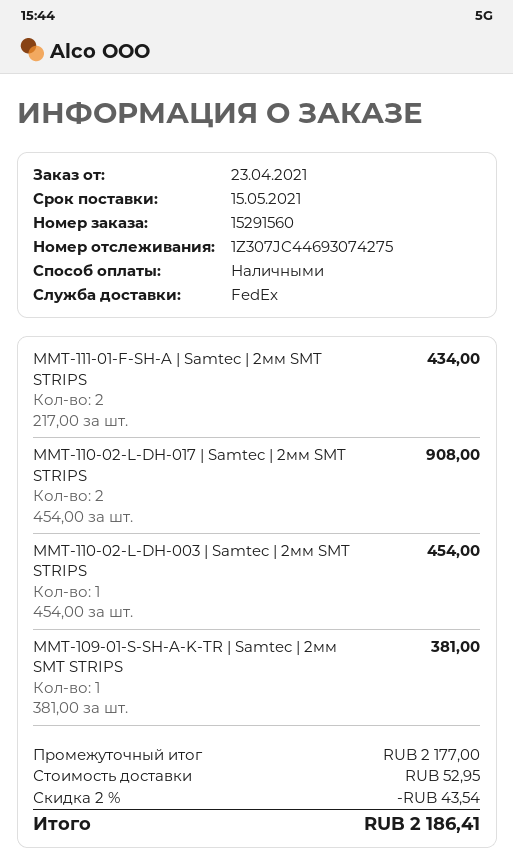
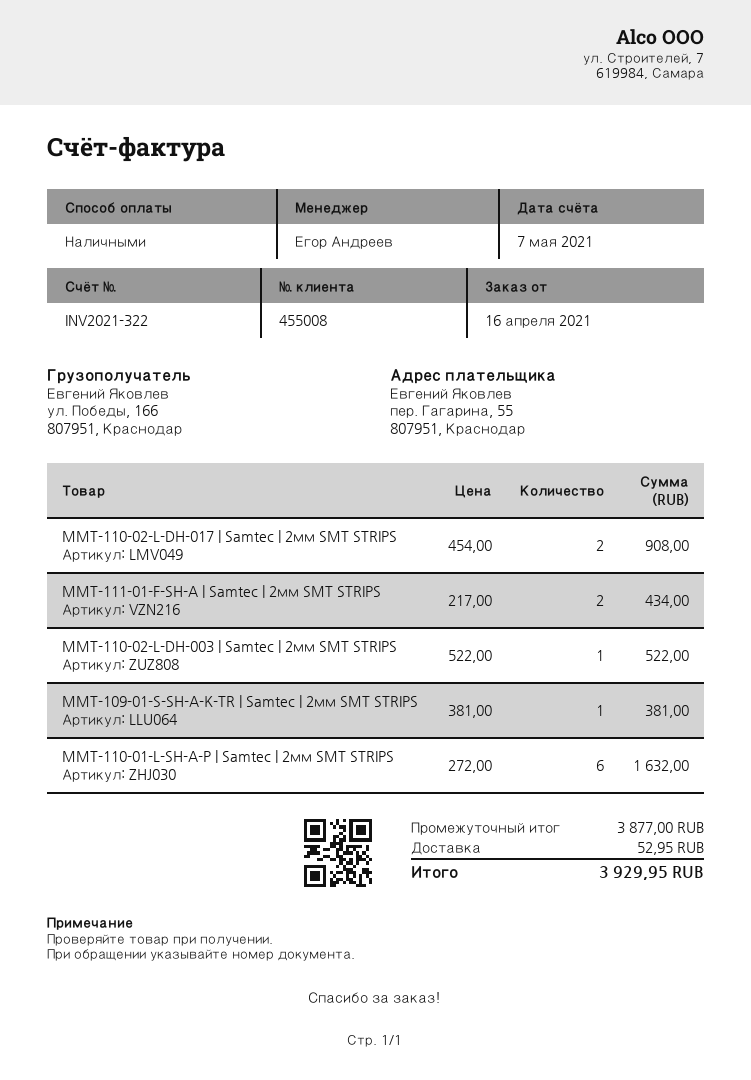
order date: 2021-04-23 -> 2021-04-16
MMT-110-02-L-DH-003 | Samtec | 2мм SMT STRIPS: 1 x 454.00 = 454.00 -> 1 x 522.00 = 522.00
MMT-110-01-L-SH-A-P | Samtec | 2мм SMT STRIPS: none -> 6 x 272.00 = 1632.00
subtotal: 2177.00 -> 3877.00
discount: 2% = 43.54 -> none
total: 2186.41 -> 3929.95

